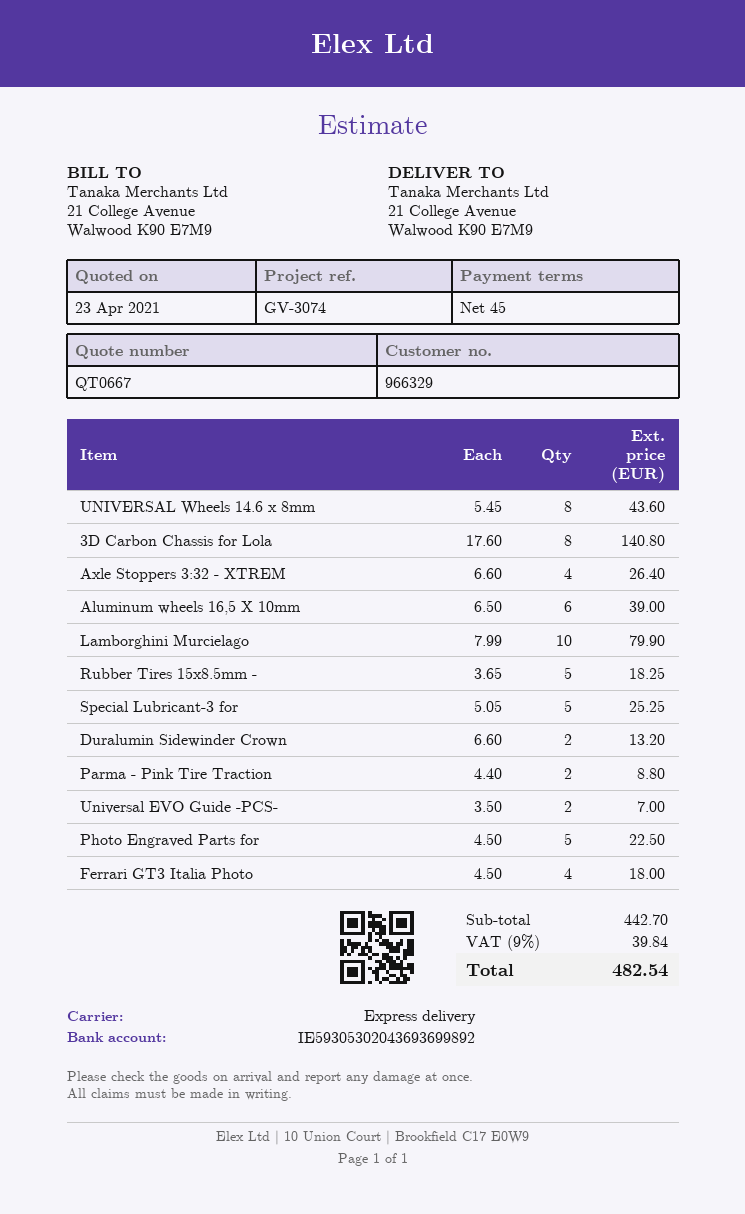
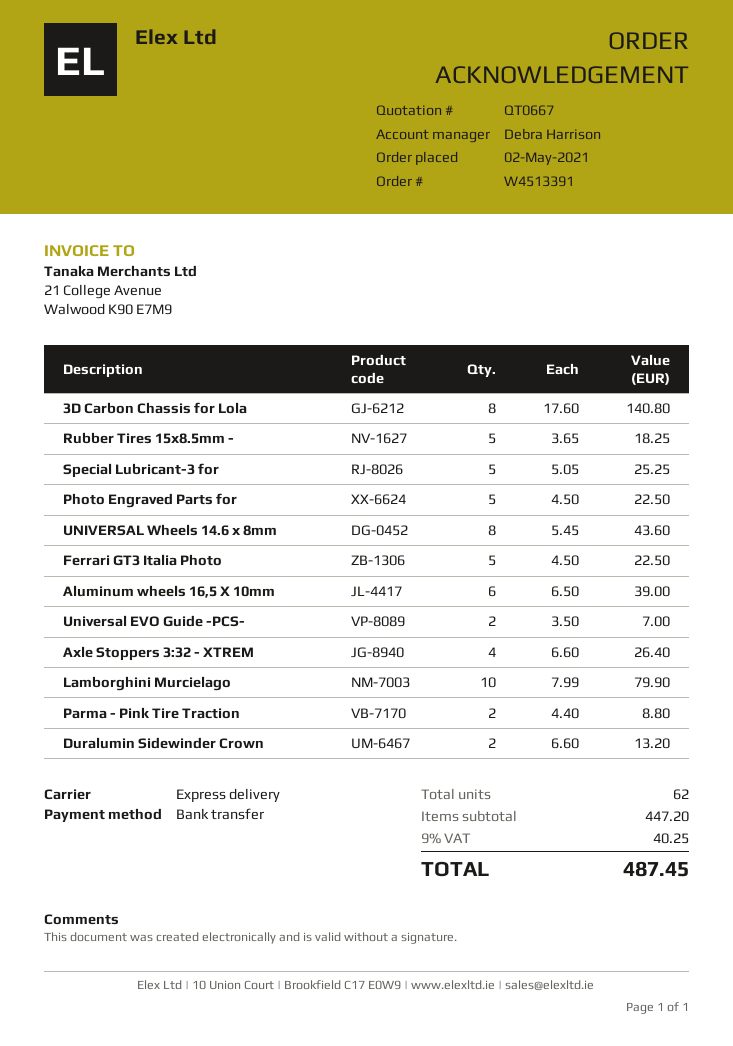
Ferrari GT3 Italia Photo: 4 x 4.50 = 18.00 -> 5 x 4.50 = 22.50
subtotal: 442.70 -> 447.20
tax: 9% = 39.84 -> 9% = 40.25
total: 482.54 -> 487.45

